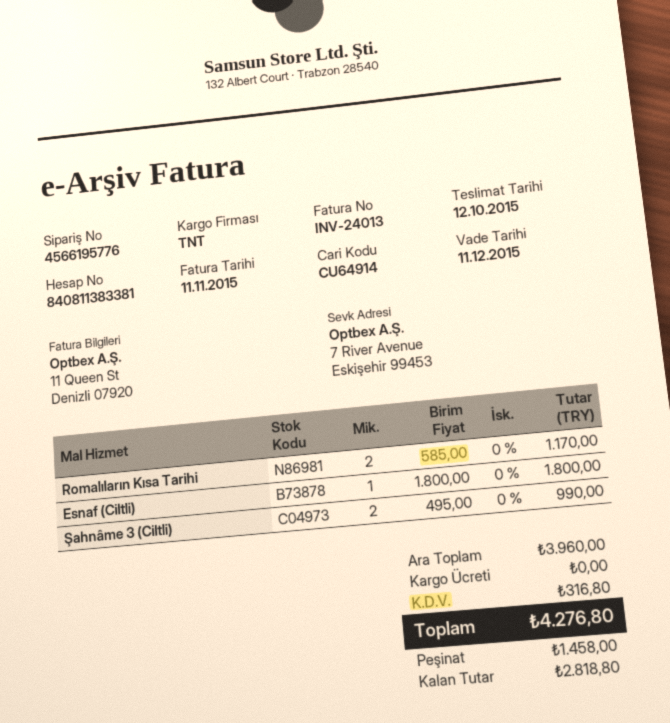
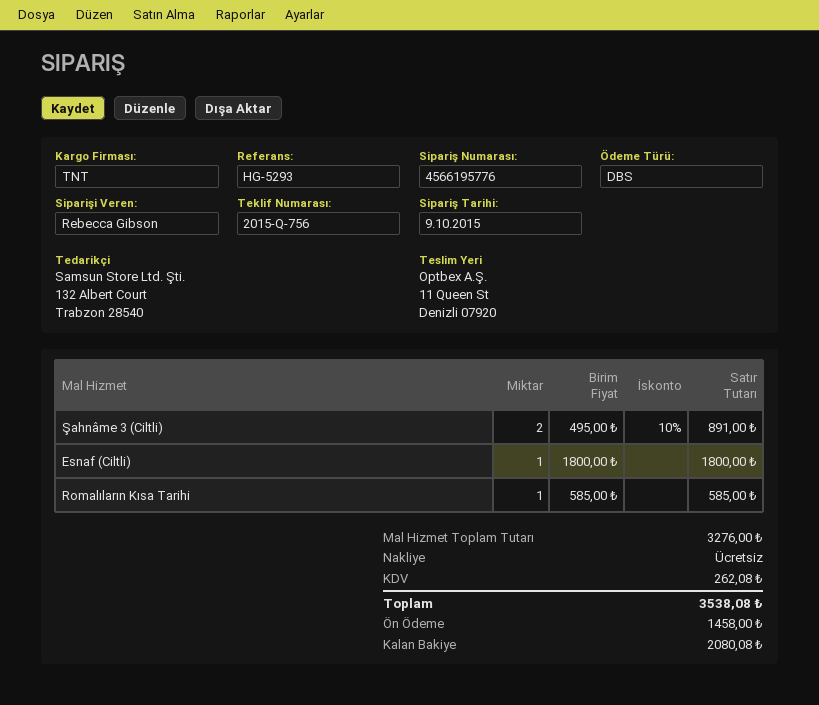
ship to: 7 River Avenue, Eskişehir 99453 -> 11 Queen St, Denizli 07920
Romalıların Kısa Tarihi: 2 x 585.00 = 1170.00 -> 1 x 585.00 = 585.00
Şahnâme 3 (Ciltli): 2 x 495.00 = 990.00 -> 2 x 495.00 - 10% = 891.00
subtotal: 3960.00 -> 3276.00
tax: 316.80 -> 262.08
total: 4276.80 -> 3538.08
balance: 2818.80 -> 2080.08

